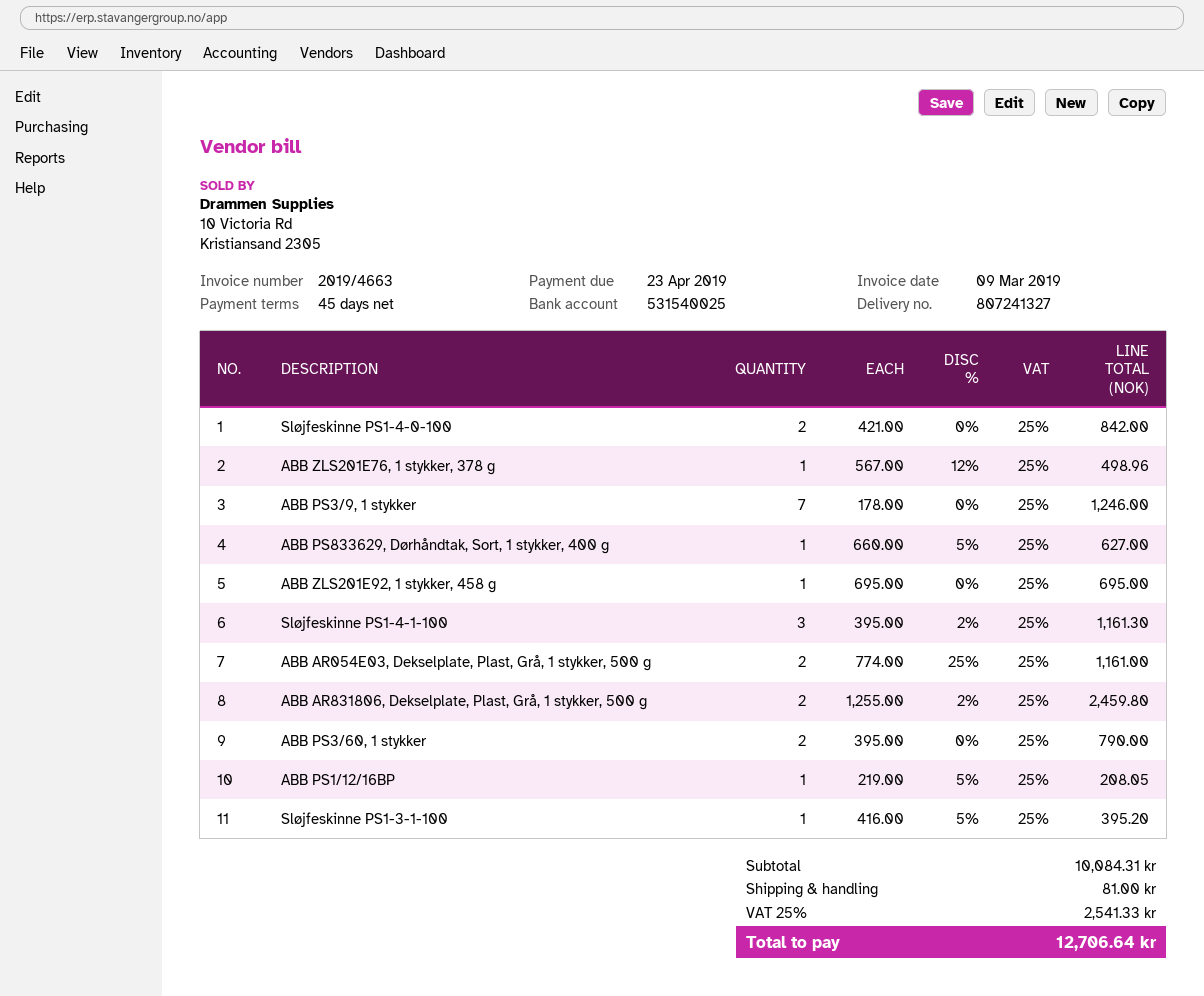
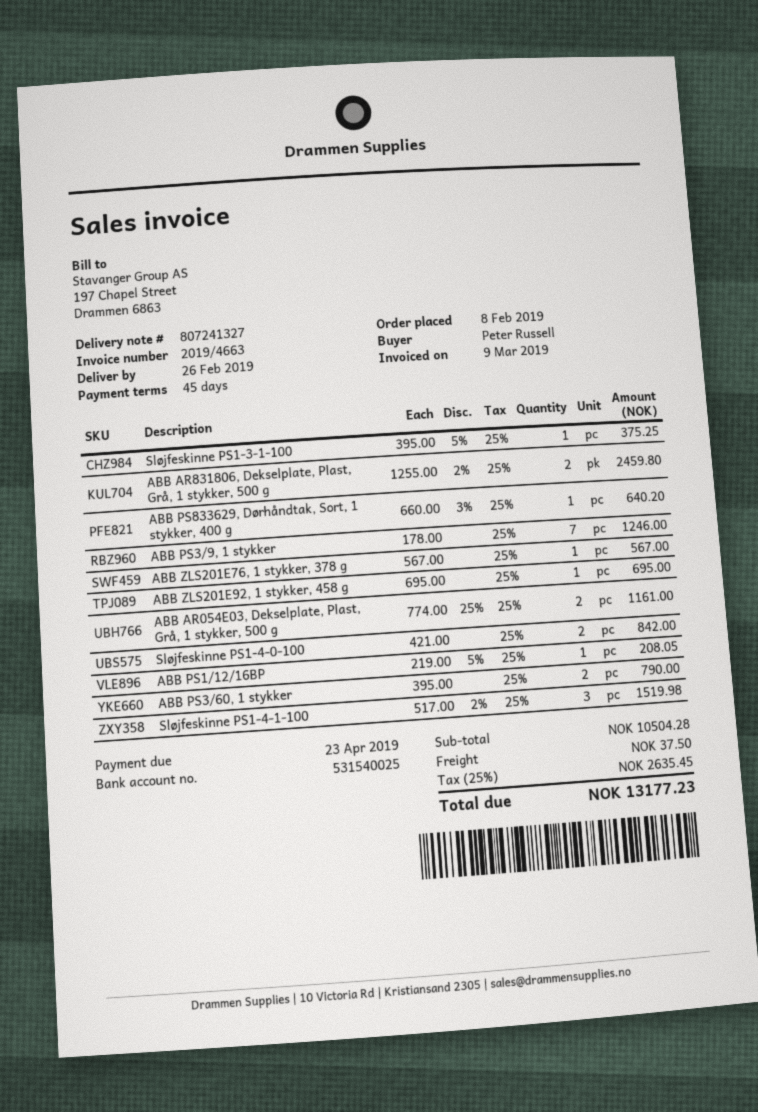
ABB ZLS201E76, 1 stykker, 378 g: 1 x 567.00 - 12% = 498.96 -> 1 x 567.00 = 567.00
ABB PS833629, Dørhåndtak, Sort, 1 stykker, 400 g: 1 x 660.00 - 5% = 627.00 -> 1 x 660.00 - 3% = 640.20
Sløjfeskinne PS1-4-1-100: 3 x 395.00 - 2% = 1161.30 -> 3 x 517.00 - 2% = 1519.98
Sløjfeskinne PS1-3-1-100: 1 x 416.00 - 5% = 395.20 -> 1 x 395.00 - 5% = 375.25
subtotal: 10084.31 -> 10504.28
shipping: 81.00 -> 37.50
tax: 25% = 2541.33 -> 25% = 2635.45
total: 12706.64 -> 13177.23

